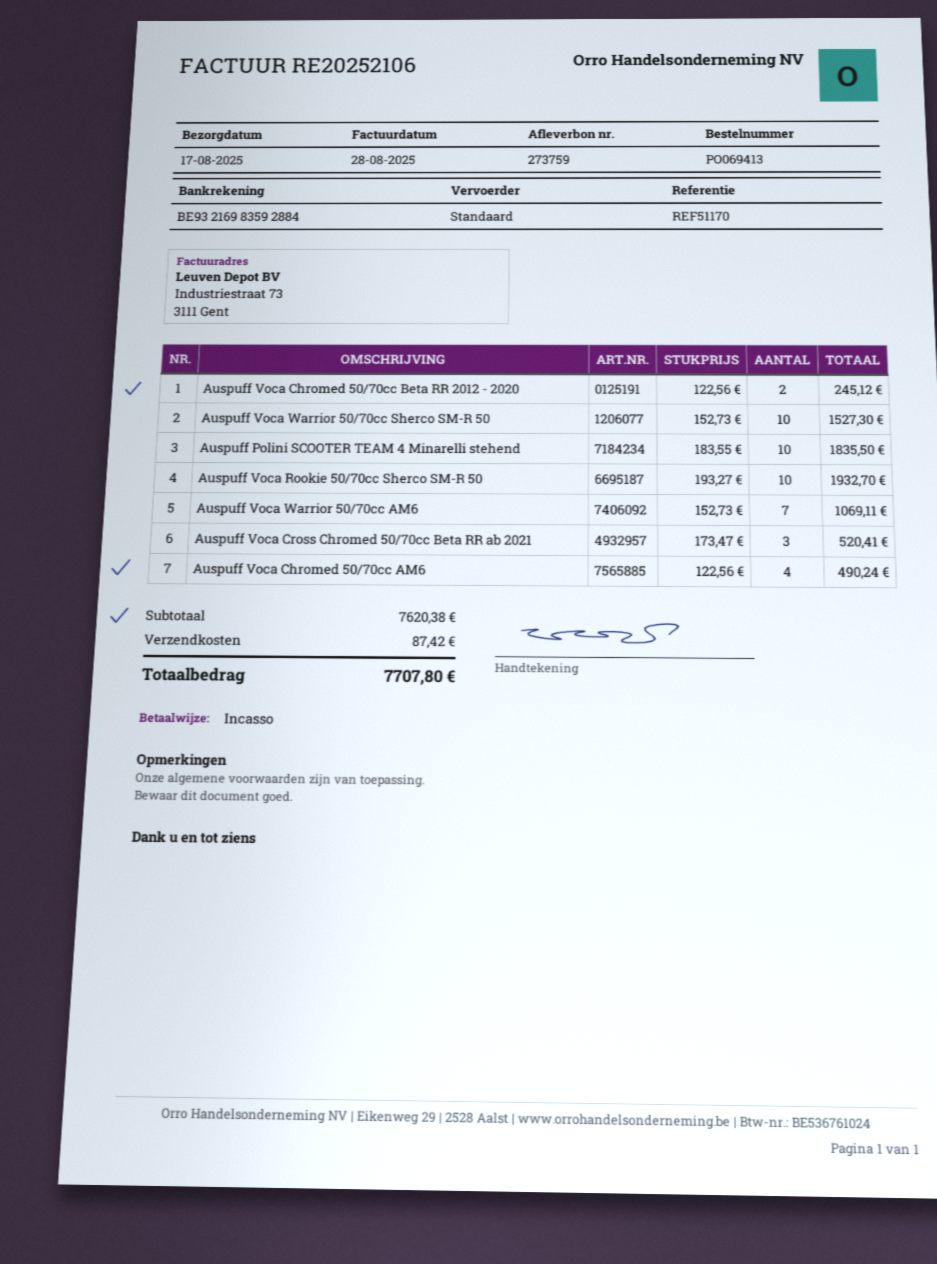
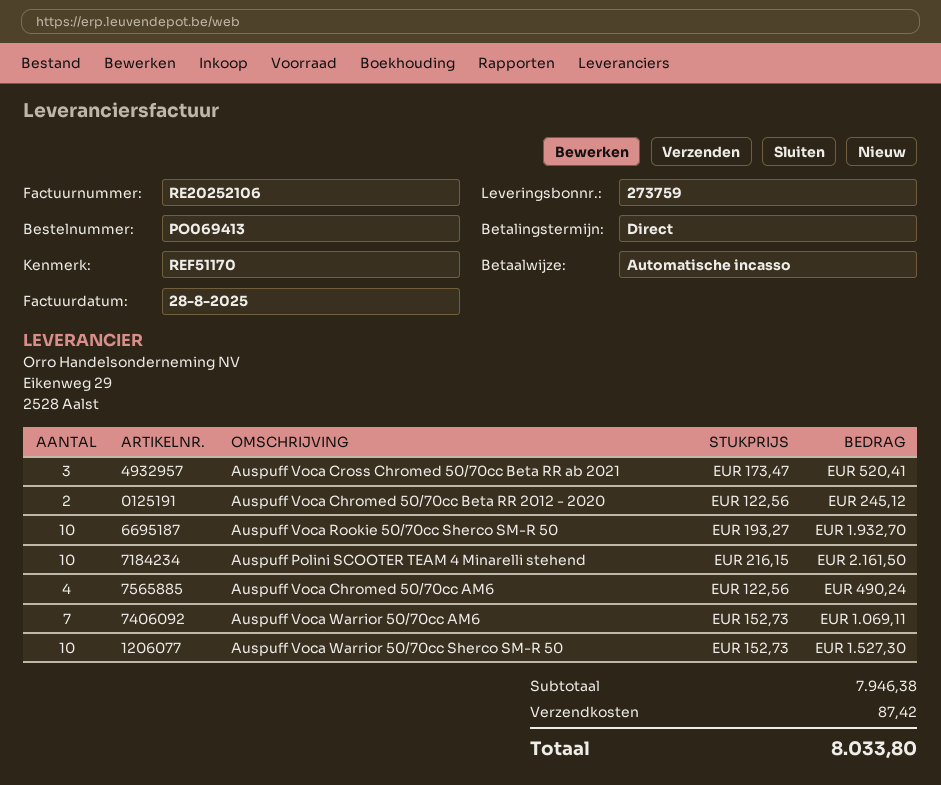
Auspuff Polini SCOOTER TEAM 4 Minarelli stehend: 10 x 183.55 = 1835.50 -> 10 x 216.15 = 2161.50
subtotal: 7620.38 -> 7946.38
total: 7707.80 -> 8033.80

